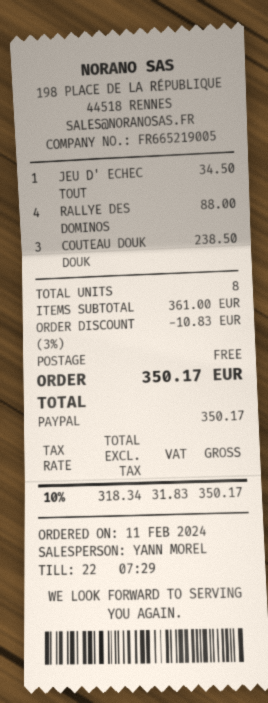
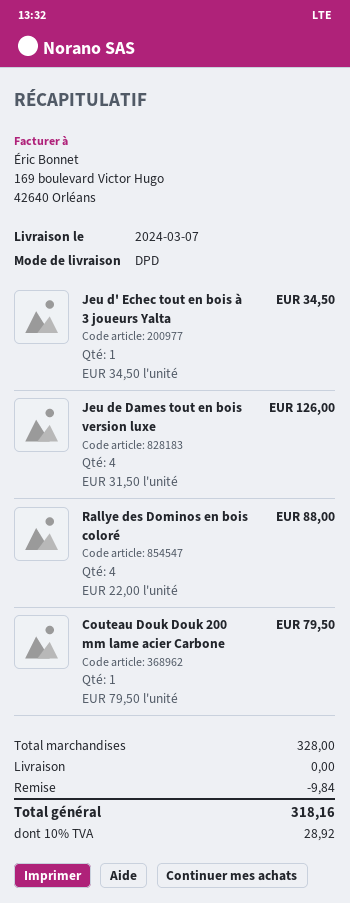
COUTEAU DOUK DOUK: 3 for 238.50 -> 1 for 79.50
Jeu de Dames tout en bois version luxe: none -> 4 for 126.00
subtotal: 361.00 -> 328.00
discount: 10.83 -> 9.84
tax: 10% = 31.83 -> 10% = 28.92
total: 350.17 -> 318.16

